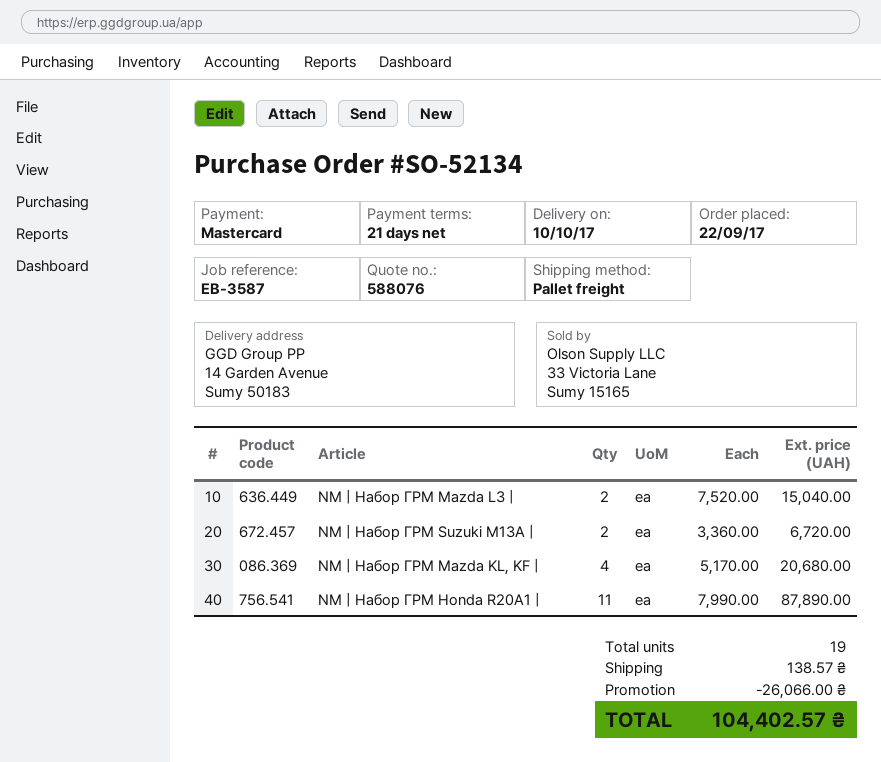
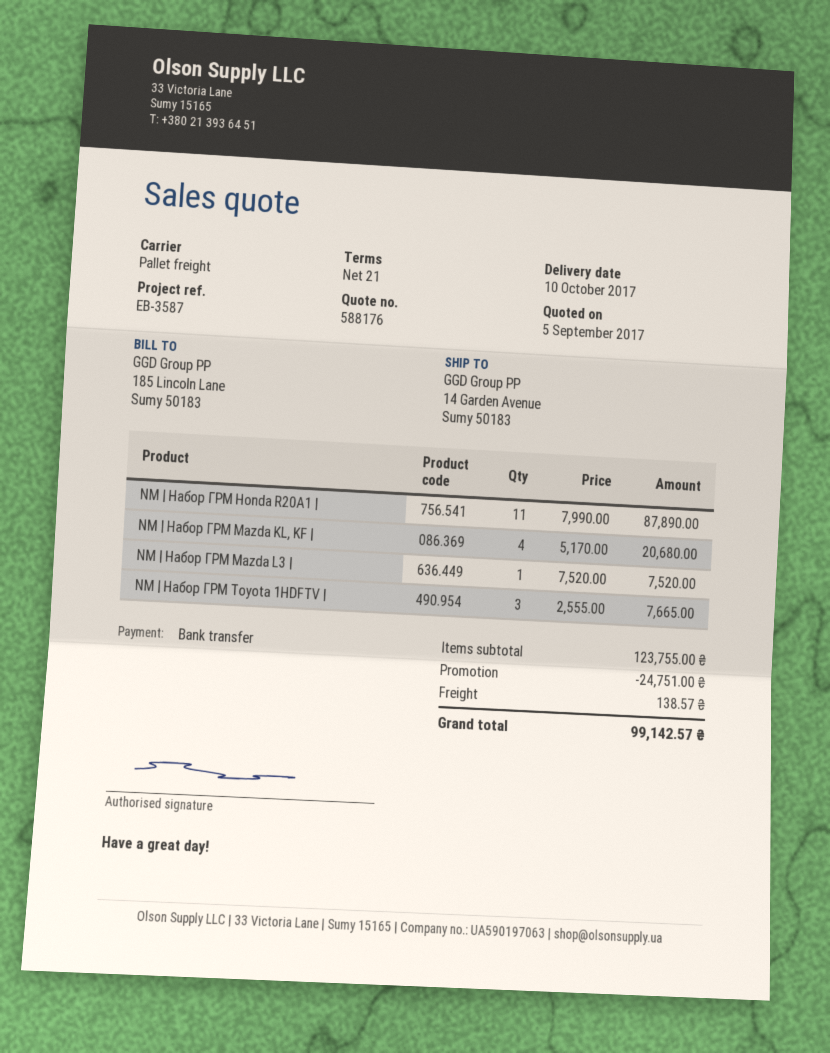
quote number: 588076 -> 588176
payment method: Mastercard -> bank transfer
NM | Набор ГРМ Mazda L3 |: 2 x 7520.00 = 15040.00 -> 1 x 7520.00 = 7520.00
NM | Набор ГРМ Suzuki M13A |: 2 x 3360.00 = 6720.00 -> none
NM | Набор ГРМ Toyota 1HDFTV |: none -> 3 x 2555.00 = 7665.00
discount: 26066.00 -> 24751.00
total: 104402.57 -> 99142.57

